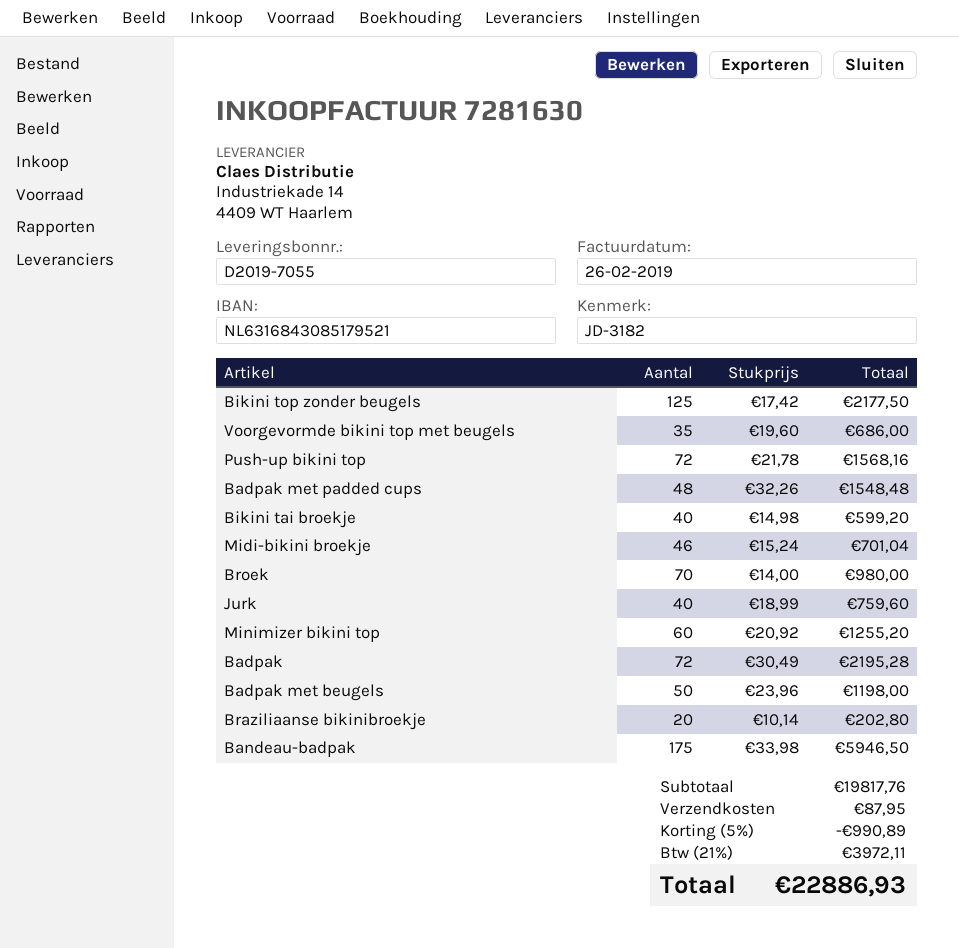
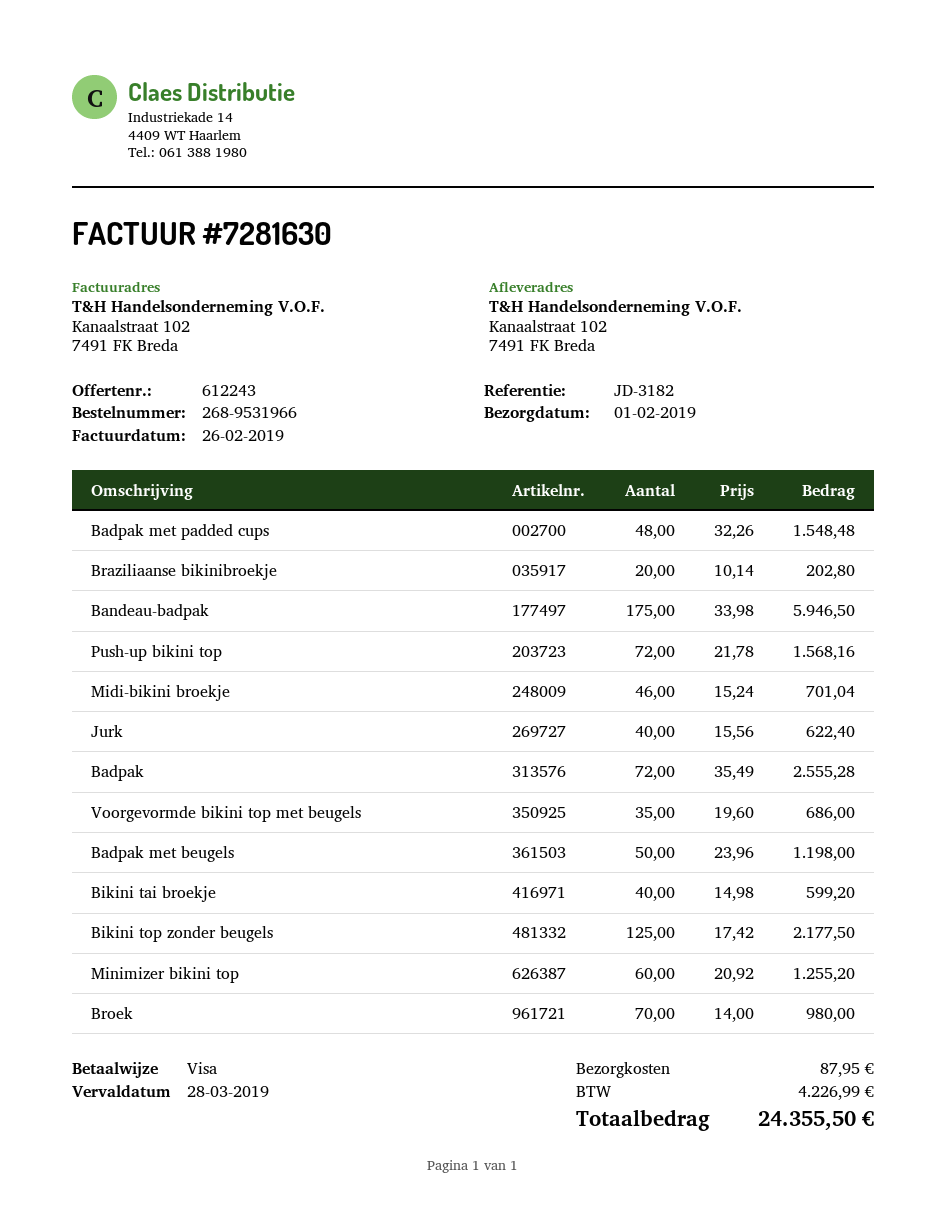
Jurk: 40 x 18.99 = 759.60 -> 40 x 15.56 = 622.40
Badpak: 72 x 30.49 = 2195.28 -> 72 x 35.49 = 2555.28
discount: 5% = 990.89 -> none
tax: 3972.11 -> 4226.99
total: 22886.93 -> 24355.50

